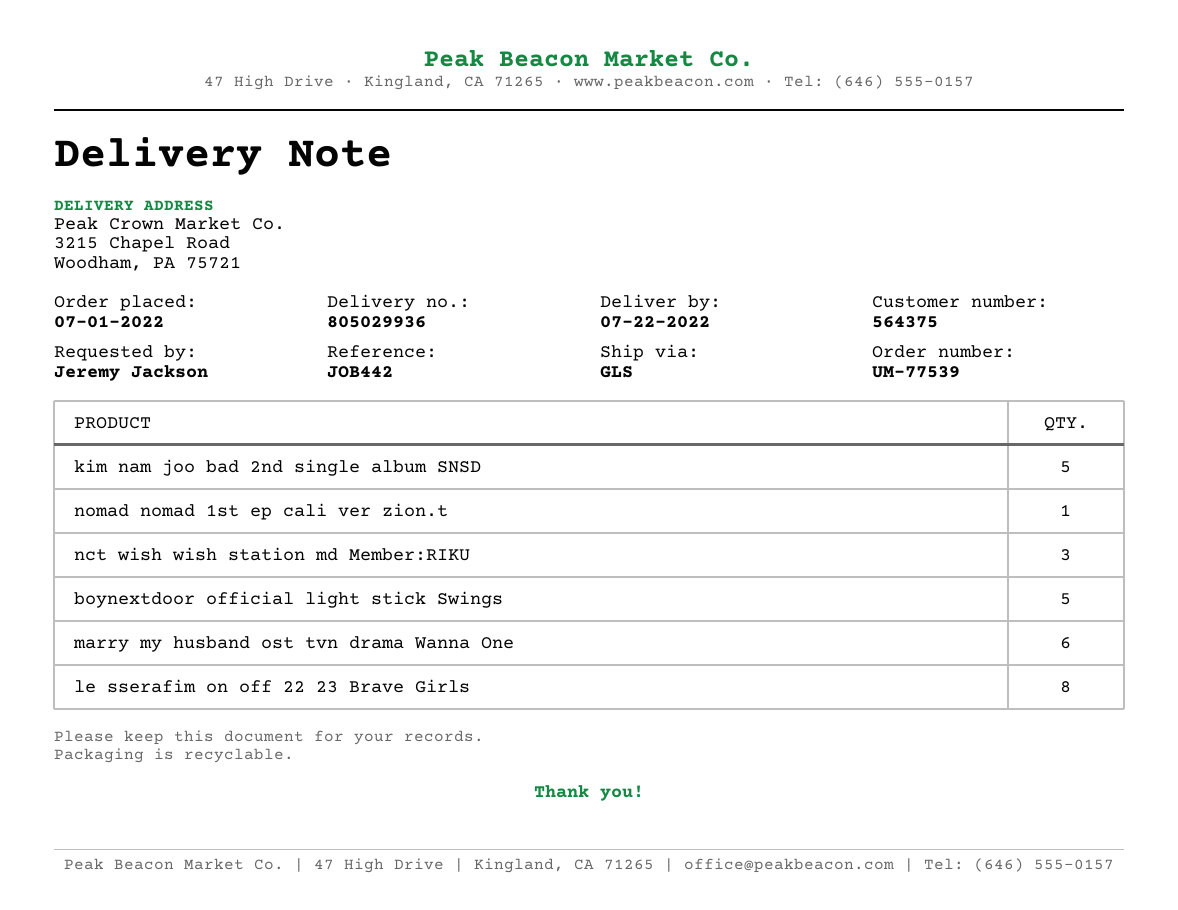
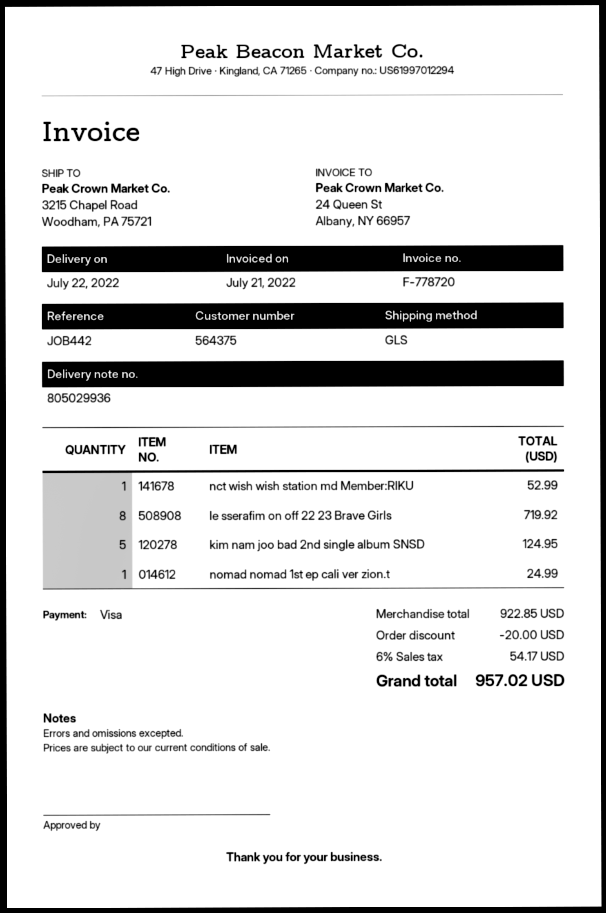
nct wish wish station md Member:RIKU: 3 -> 1
boynextdoor official light stick Swings: 5 -> none
marry my husband ost tvn drama Wanna One: 6 -> none

